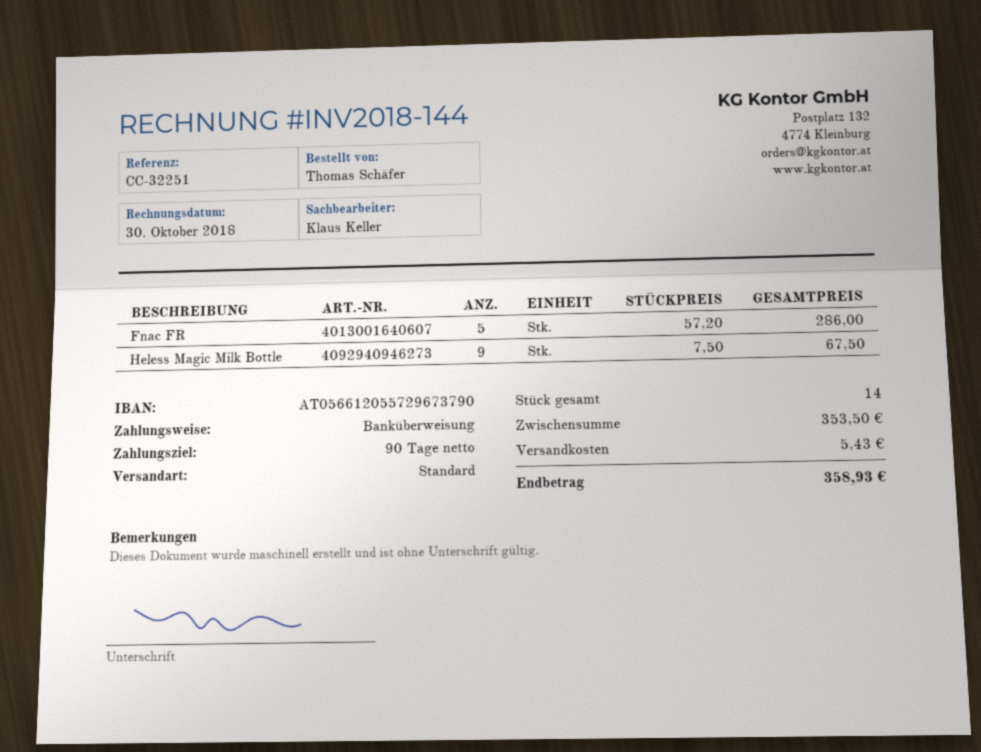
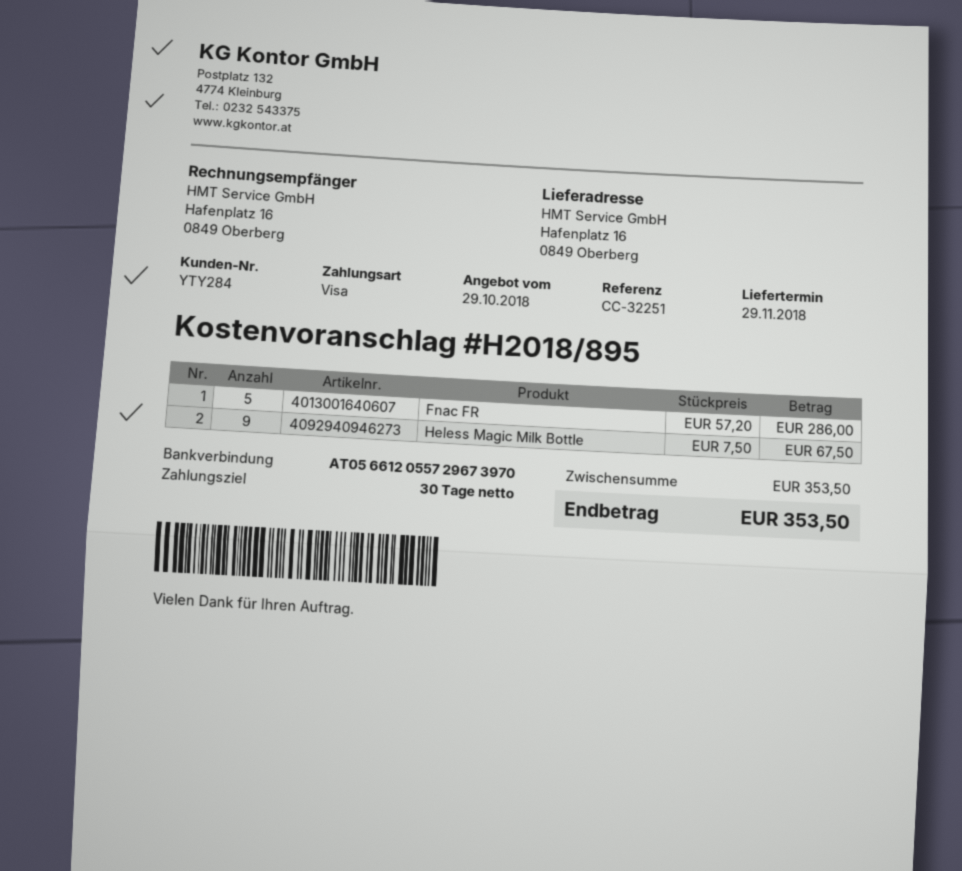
payment terms: 90 days -> 30 days
payment method: bank transfer -> Visa
bank account: AT056612055729673790 -> AT056612055729673970
shipping: 5.43 -> none
total: 358.93 -> 353.50

